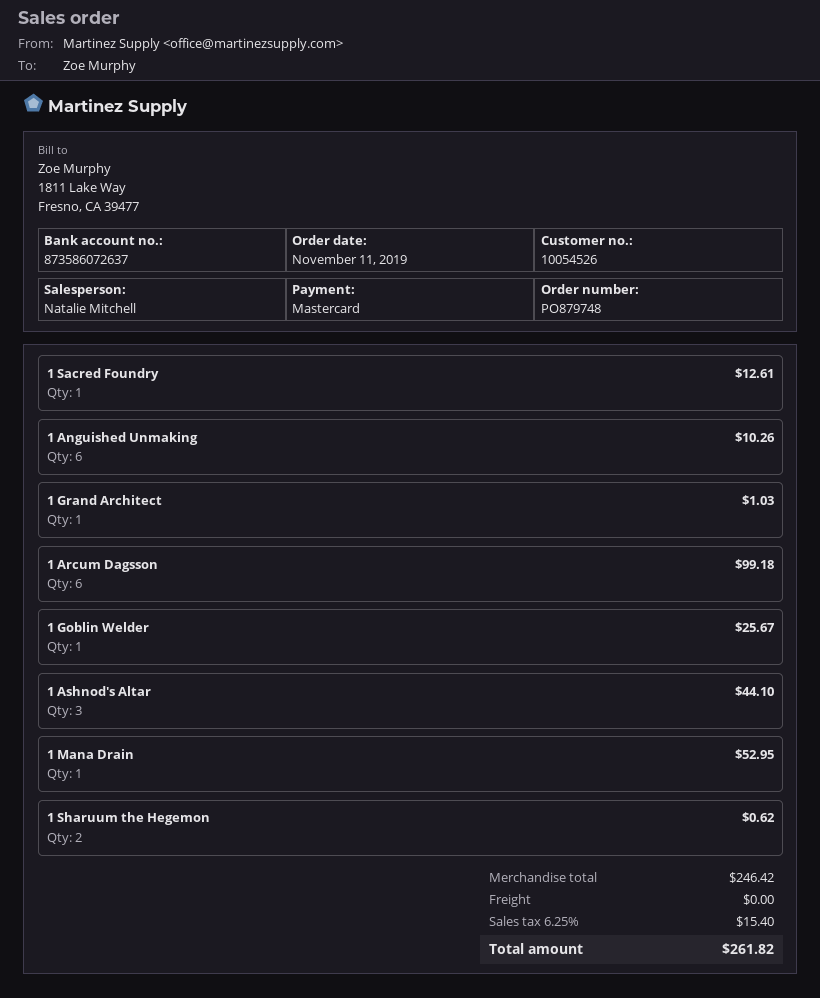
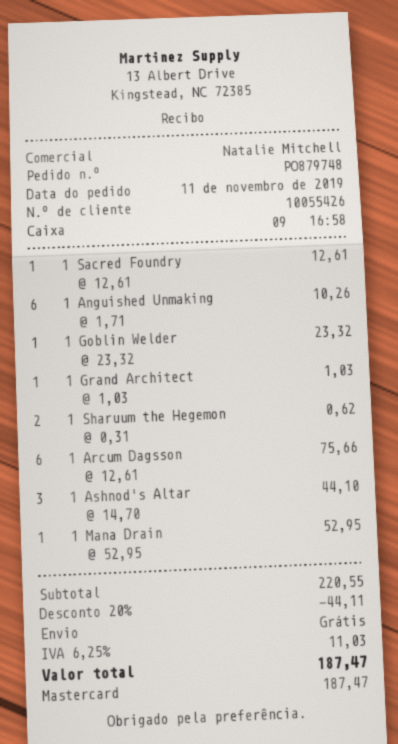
customer number: 10054526 -> 10055426
1 Arcum Dagsson: 6 for 99.18 -> 6 for 75.66
1 Goblin Welder: 1 for 25.67 -> 1 for 23.32
subtotal: 246.42 -> 220.55
discount: none -> 20% = 44.11
tax: 6.25% = 15.40 -> 6.25% = 11.03
total: 261.82 -> 187.47

